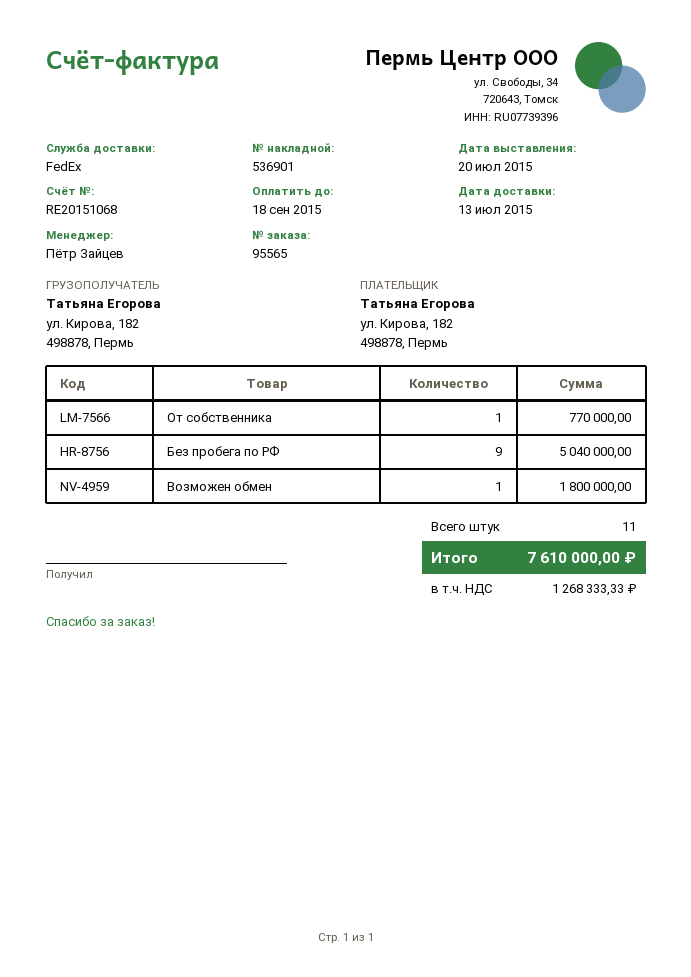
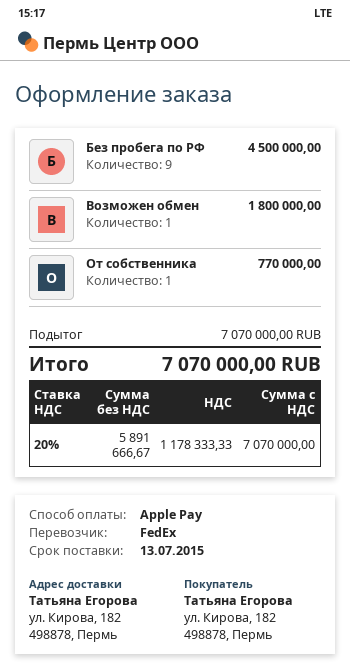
Без пробега по РФ: 9 for 5040000.00 -> 9 for 4500000.00
tax: 1268333.33 -> 1178333.33
total: 7610000.00 -> 7070000.00

